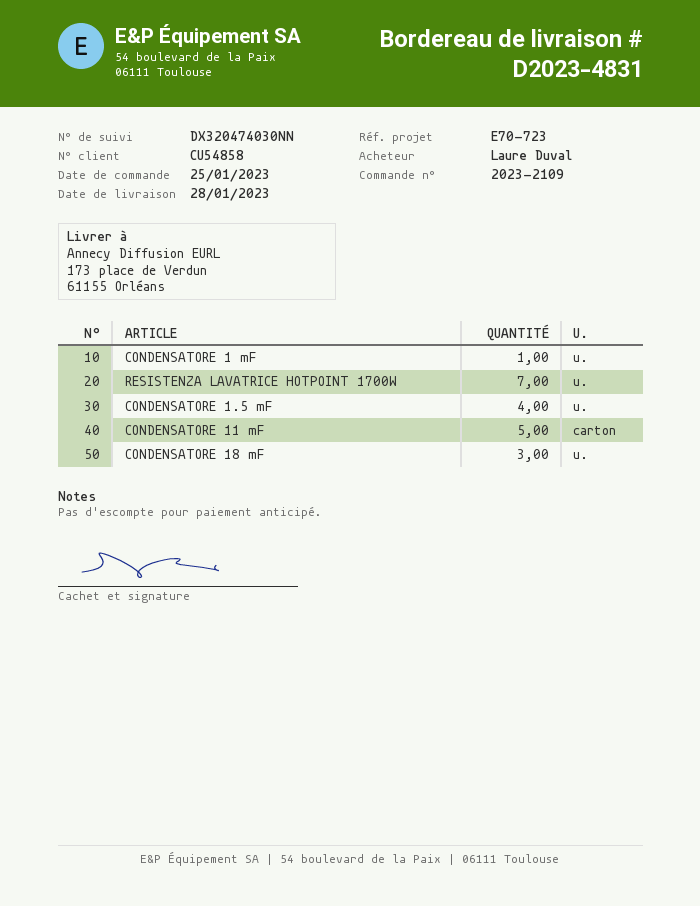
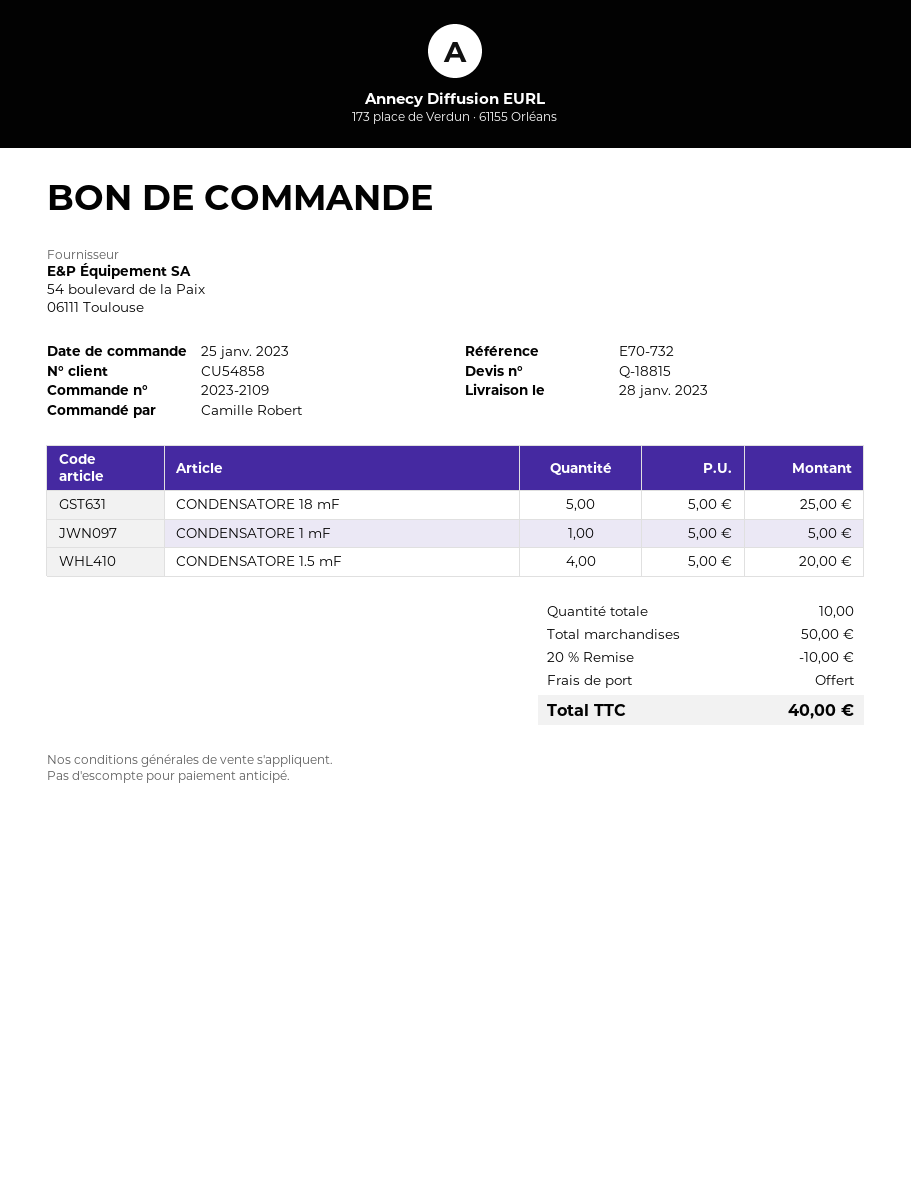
reference: E70-723 -> E70-732
ordered by: Laure Duval -> Camille Robert
RESISTENZA LAVATRICE HOTPOINT 1700W: 7 -> none
CONDENSATORE 11 mF: 5 -> none
CONDENSATORE 18 mF: 3 -> 5

